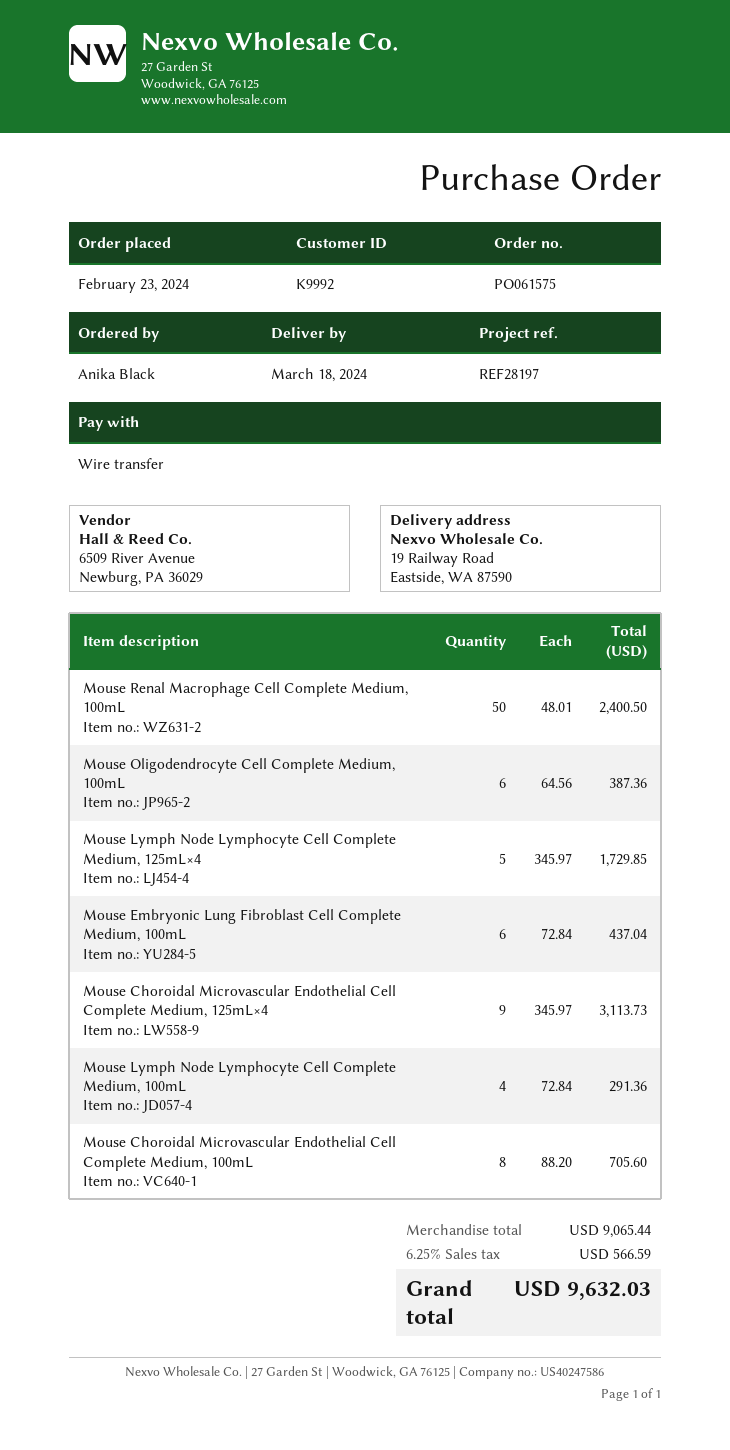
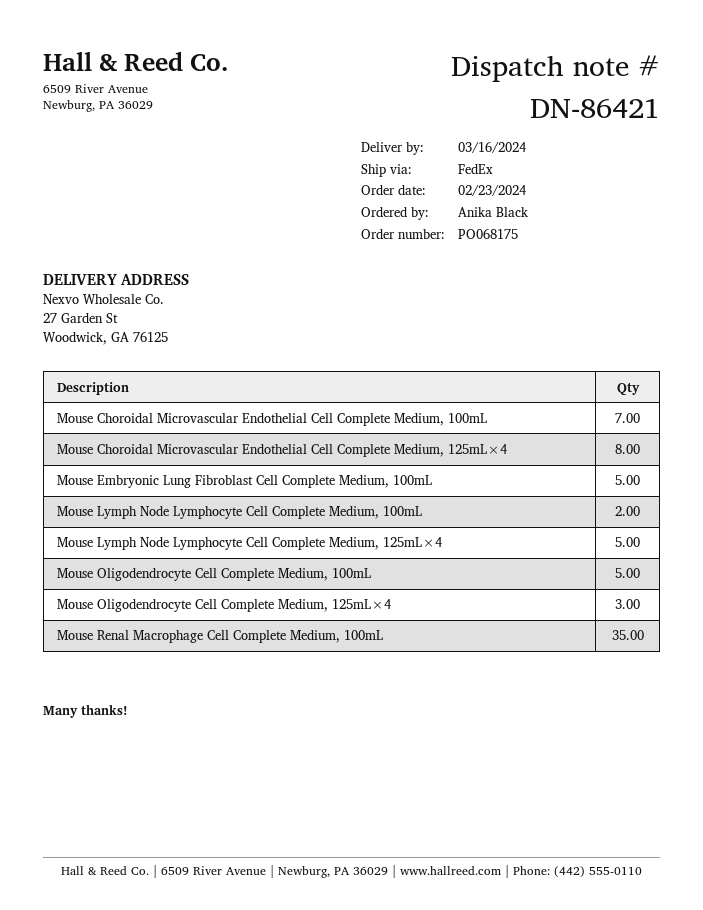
order number: PO061575 -> PO068175
delivery date: 2024-03-18 -> 2024-03-16
ship to: 19 Railway Road, Eastside, WA 87590 -> 27 Garden St, Woodwick, GA 76125
Mouse Renal Macrophage Cell Complete Medium, 100mL: 50 -> 35
Mouse Oligodendrocyte Cell Complete Medium, 100mL: 6 -> 5
Mouse Embryonic Lung Fibroblast Cell Complete Medium, 100mL: 6 -> 5
Mouse Choroidal Microvascular Endothelial Cell Complete Medium, 125mL×4: 9 -> 8
Mouse Lymph Node Lymphocyte Cell Complete Medium, 100mL: 4 -> 2
Mouse Choroidal Microvascular Endothelial Cell Complete Medium, 100mL: 8 -> 7
Mouse Oligodendrocyte Cell Complete Medium, 125mL×4: none -> 3

